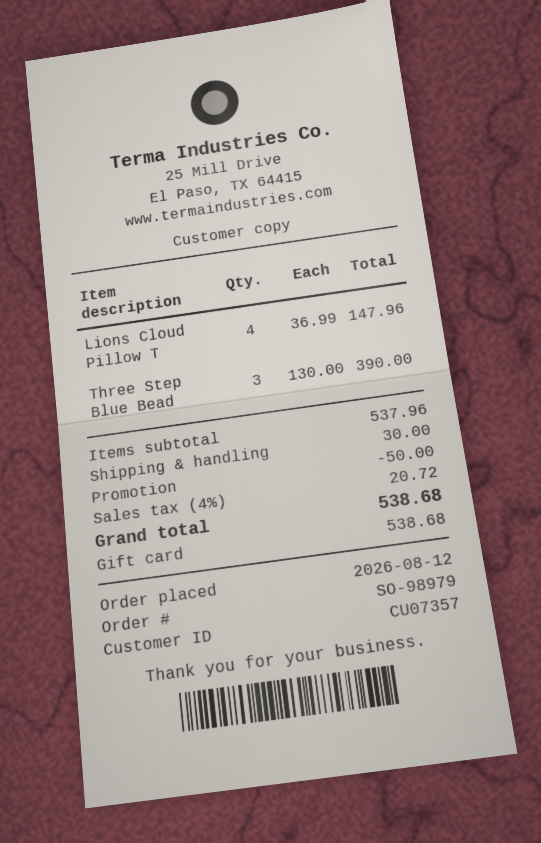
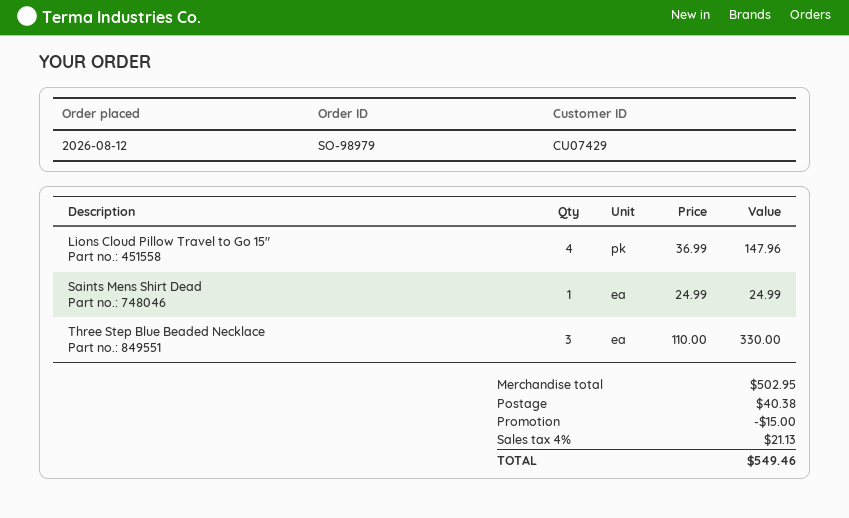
customer number: CU07357 -> CU07429
Three Step Blue Bead: 3 x 130.00 = 390.00 -> 3 x 110.00 = 330.00
Saints Mens Shirt Dead: none -> 1 x 24.99 = 24.99
subtotal: 537.96 -> 502.95
discount: 50.00 -> 15.00
shipping: 30.00 -> 40.38
tax: 4% = 20.72 -> 4% = 21.13
total: 538.68 -> 549.46

